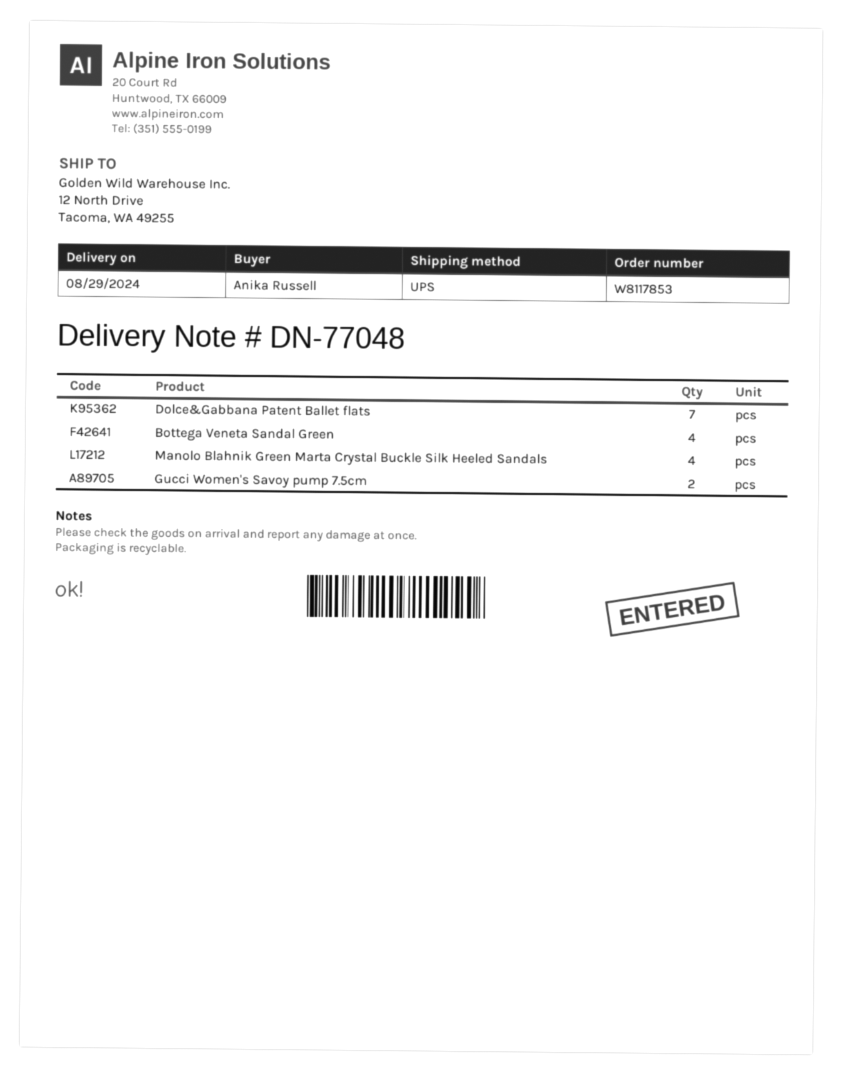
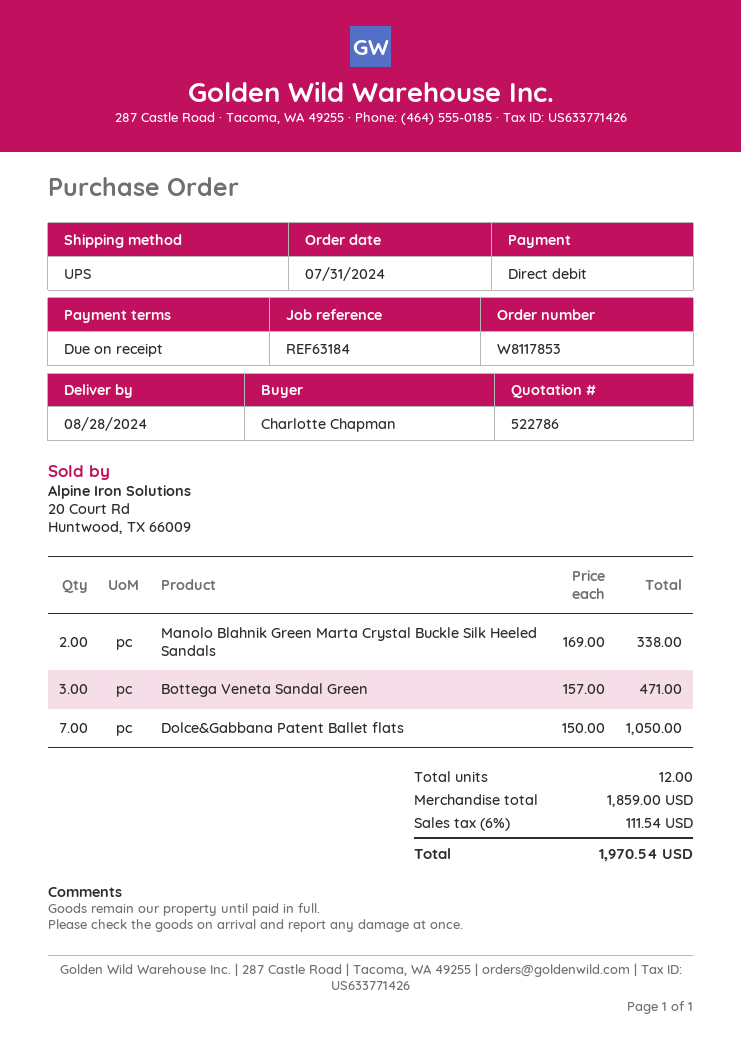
delivery date: 2024-08-29 -> 2024-08-28
ordered by: Anika Russell -> Charlotte Chapman
Bottega Veneta Sandal Green: 4 -> 3
Manolo Blahnik Green Marta Crystal Buckle Silk Heeled Sandals: 4 -> 2
Gucci Women's Savoy pump 7.5cm: 2 -> none

